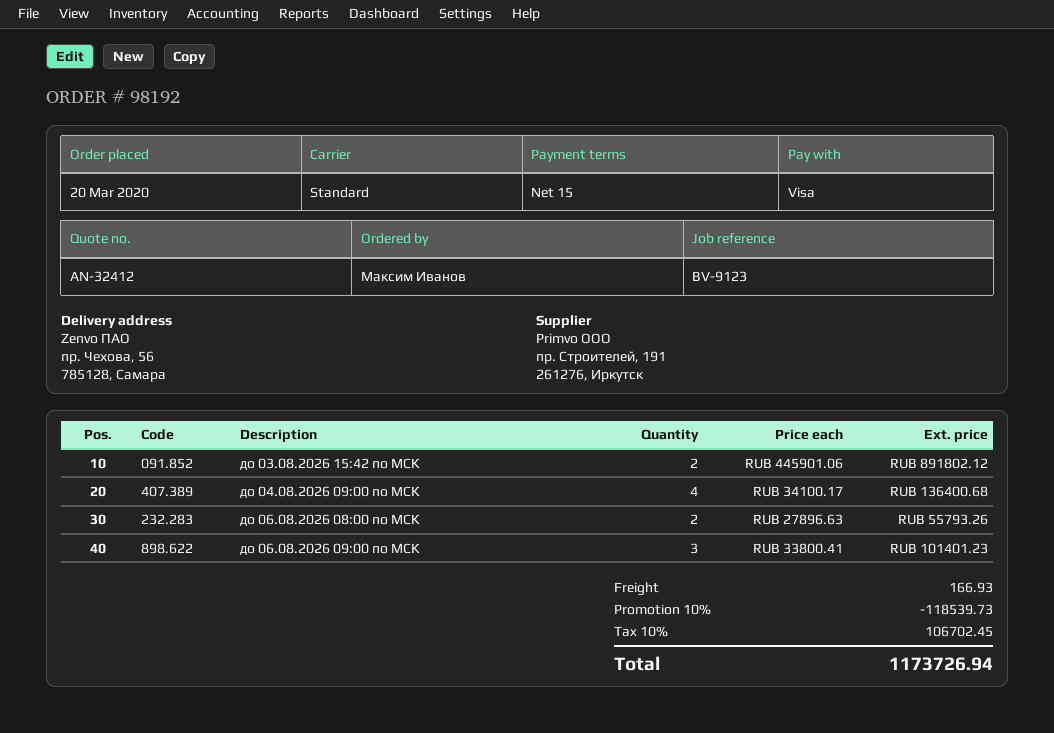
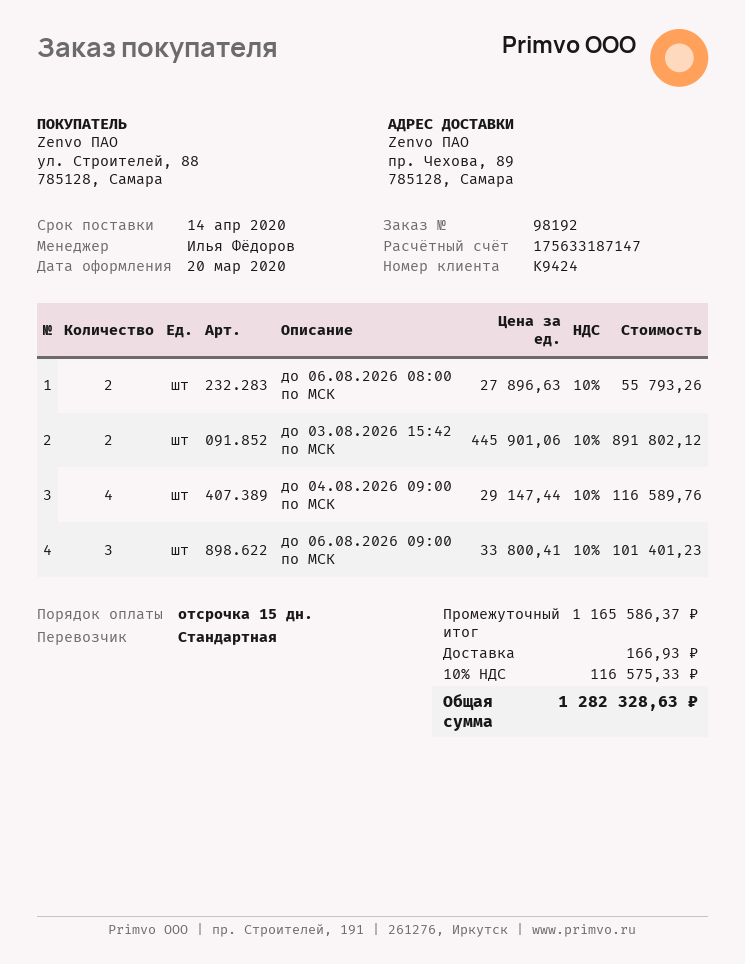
ship to: пр. Чехова, 56, 785128, Самара -> пр. Чехова, 89, 785128, Самара
до 04.08.2026 09:00 по МСК: 4 x 34100.17 = 136400.68 -> 4 x 29147.44 = 116589.76
discount: 10% = 118539.73 -> none
tax: 10% = 106702.45 -> 10% = 116575.33
total: 1173726.94 -> 1282328.63

